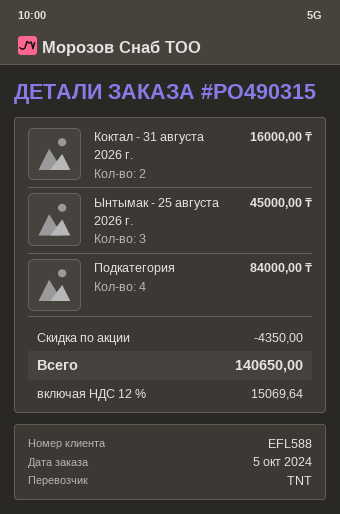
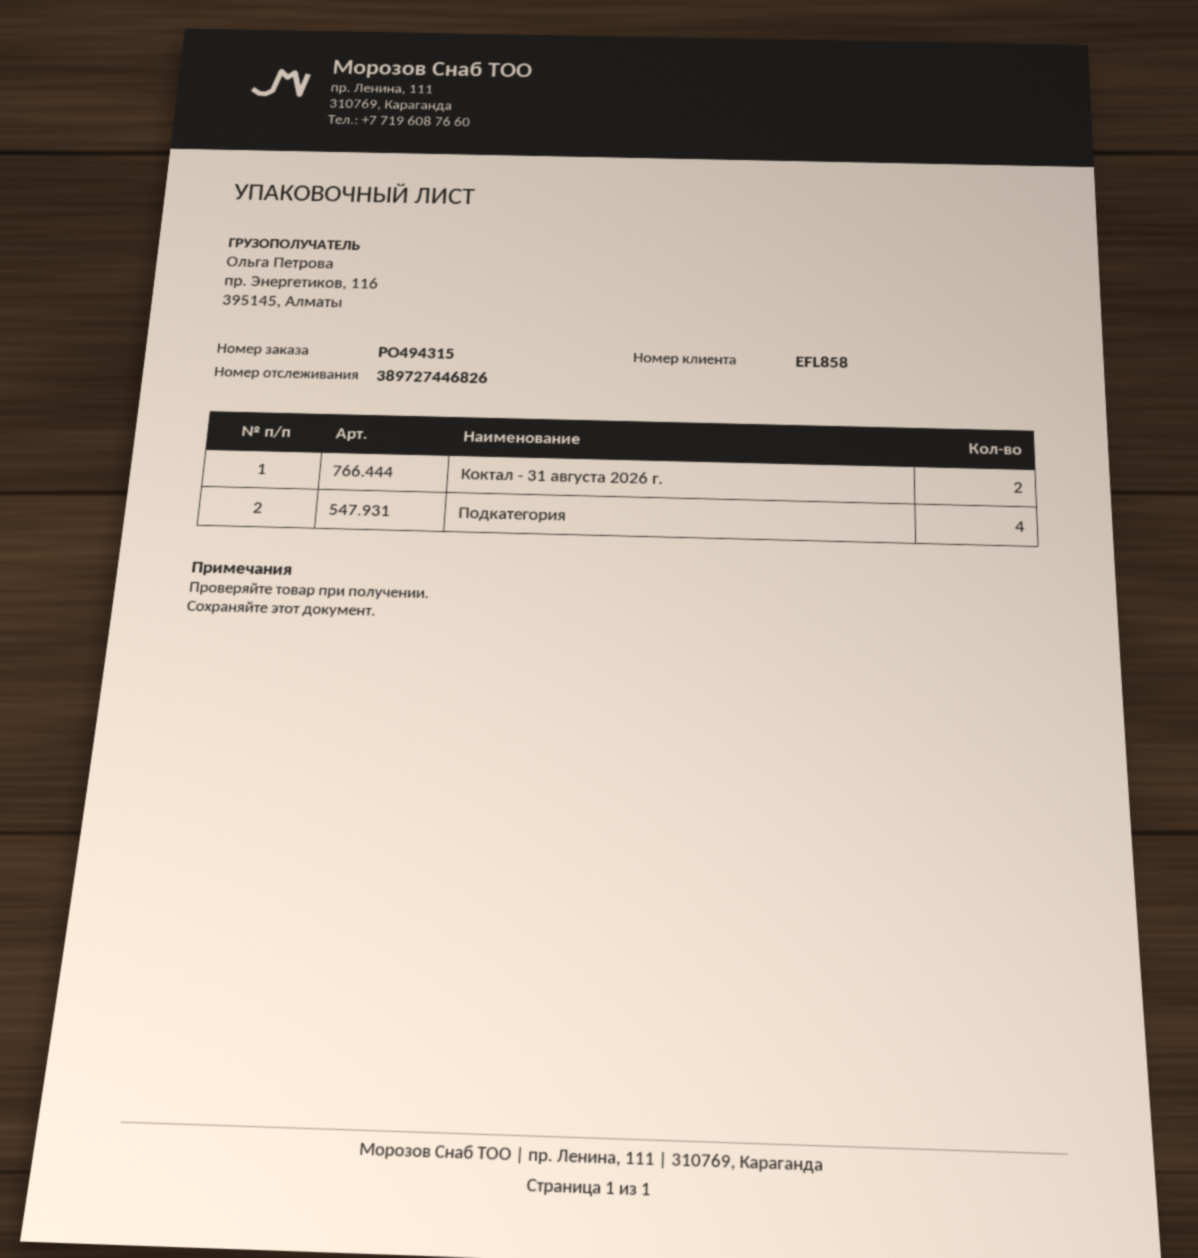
order number: PO490315 -> PO494315
customer number: EFL588 -> EFL858
Ынтымак - 25 августа 2026 г.: 3 -> none

